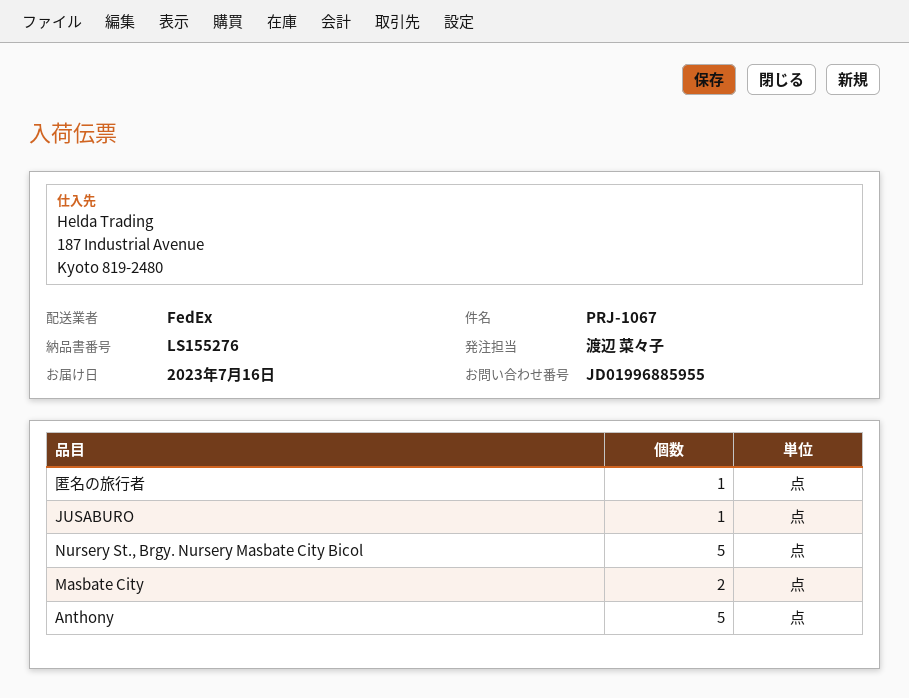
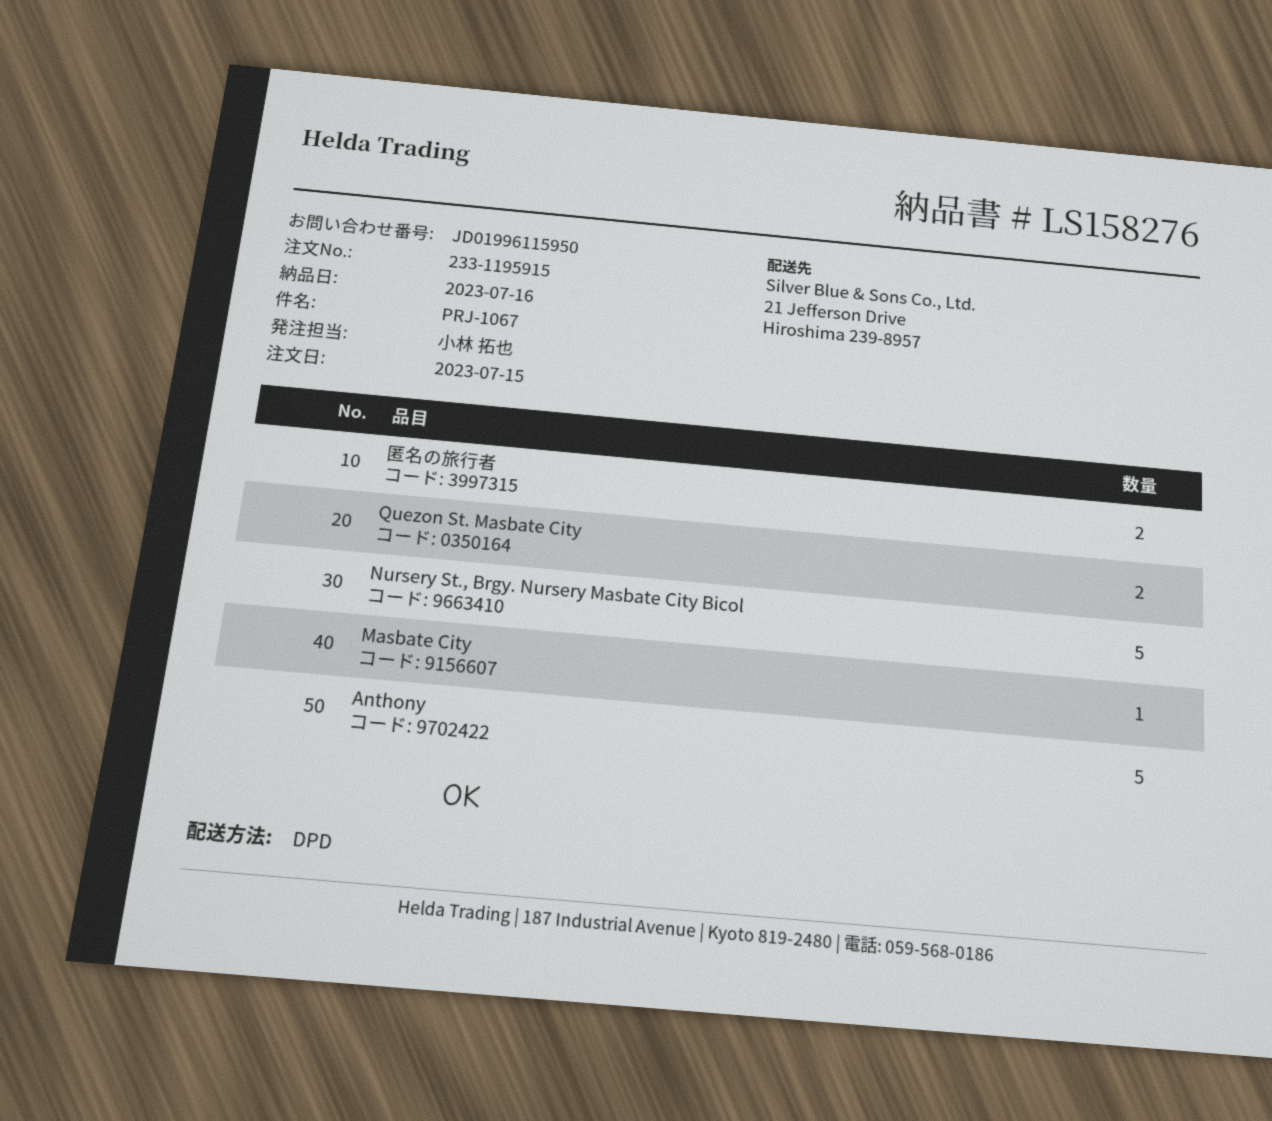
delivery note number: LS155276 -> LS158276
ordered by: 渡辺 菜々子 -> 小林 拓也
shipping method: FedEx -> DPD
tracking number: JD01996885955 -> JD01996115950
匿名の旅行者: 1 -> 2
JUSABURO: 1 -> none
Masbate City: 2 -> 1
Quezon St. Masbate City: none -> 2

